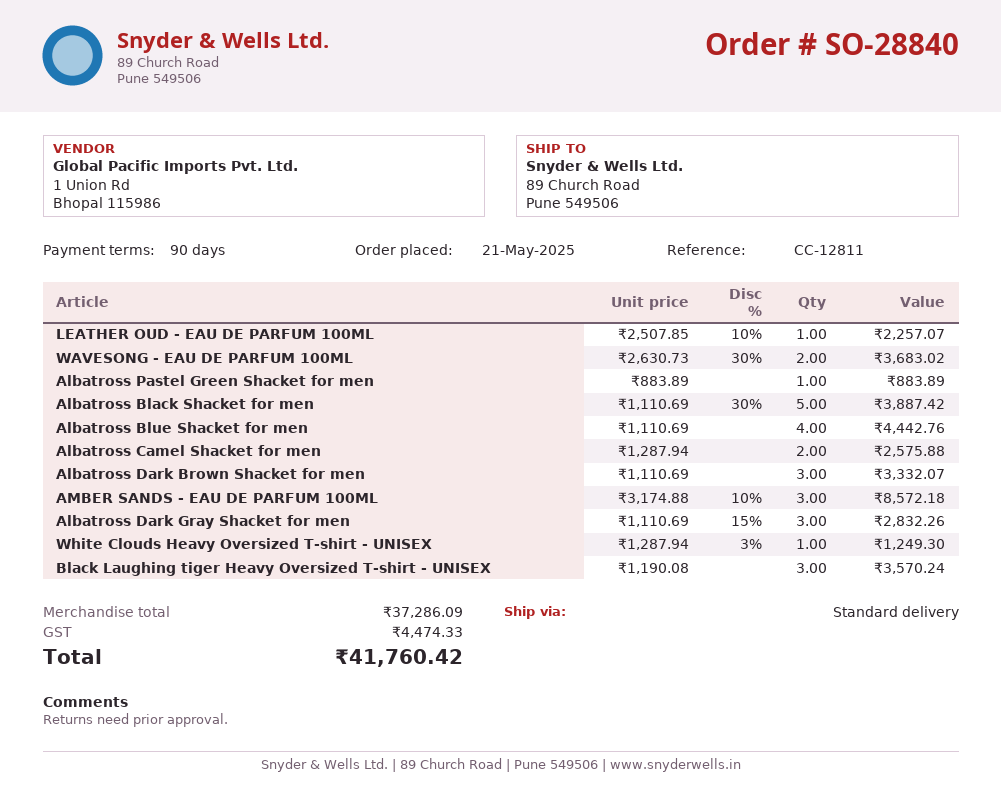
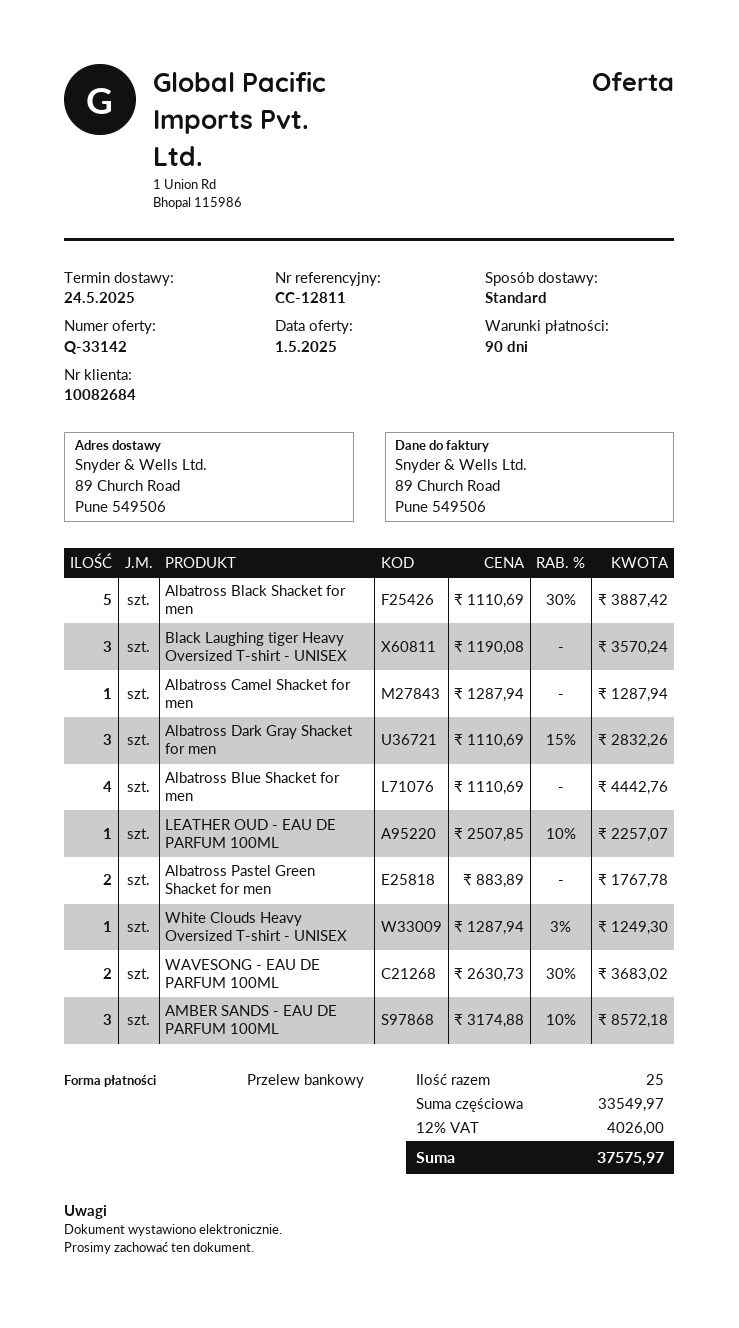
Albatross Pastel Green Shacket for men: 1 x 883.89 = 883.89 -> 2 x 883.89 = 1767.78
Albatross Camel Shacket for men: 2 x 1287.94 = 2575.88 -> 1 x 1287.94 = 1287.94
Albatross Dark Brown Shacket for men: 3 x 1110.69 = 3332.07 -> none
subtotal: 37286.09 -> 33549.97
tax: 4474.33 -> 4026.00
total: 41760.42 -> 37575.97

